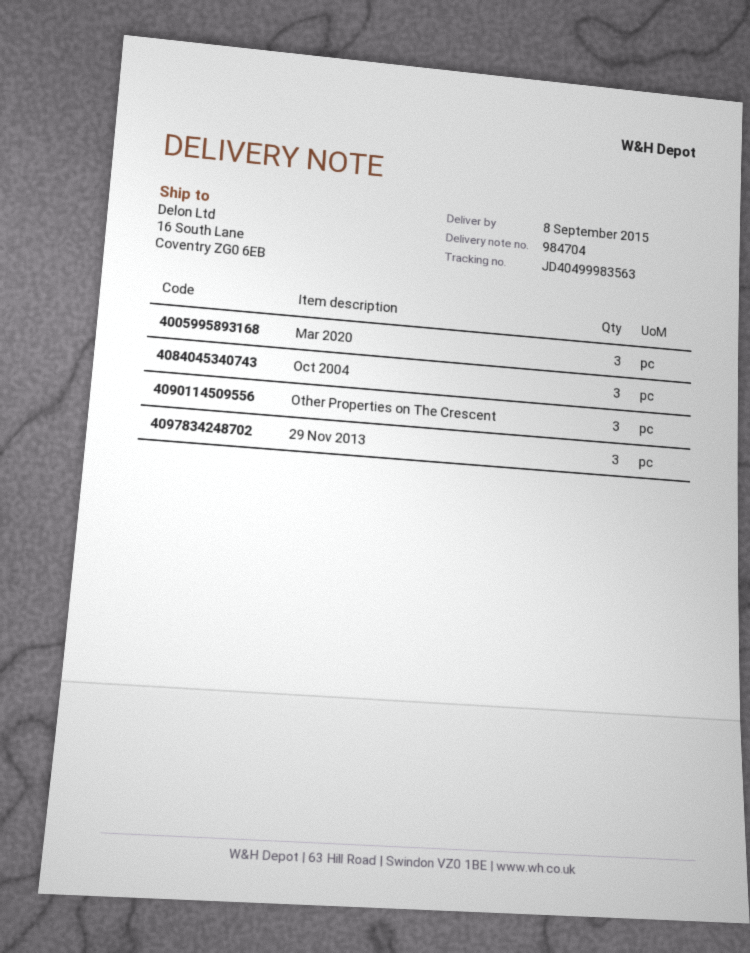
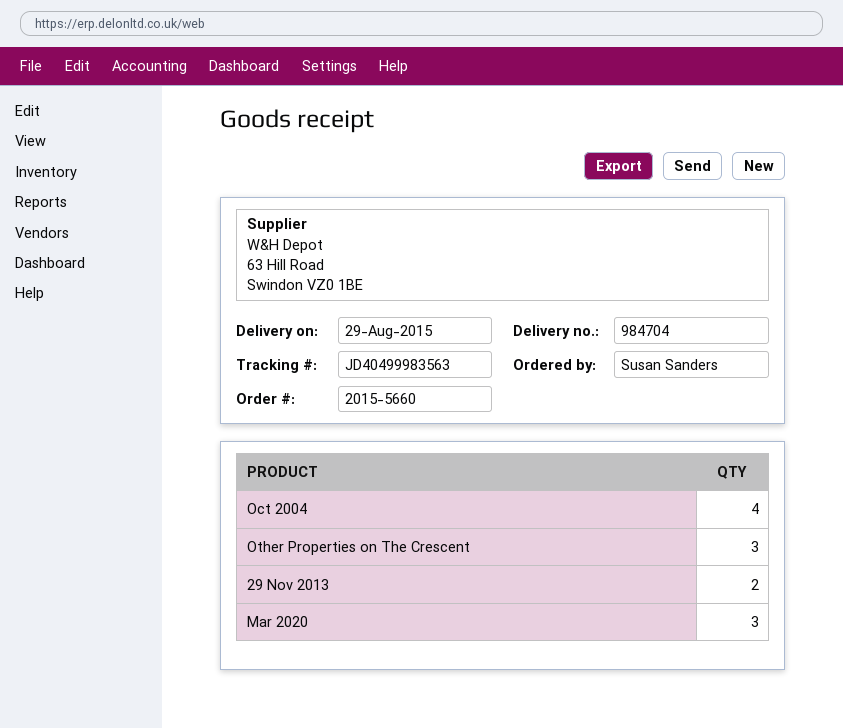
delivery date: 2015-09-08 -> 2015-08-29
Oct 2004: 3 -> 4
29 Nov 2013: 3 -> 2

